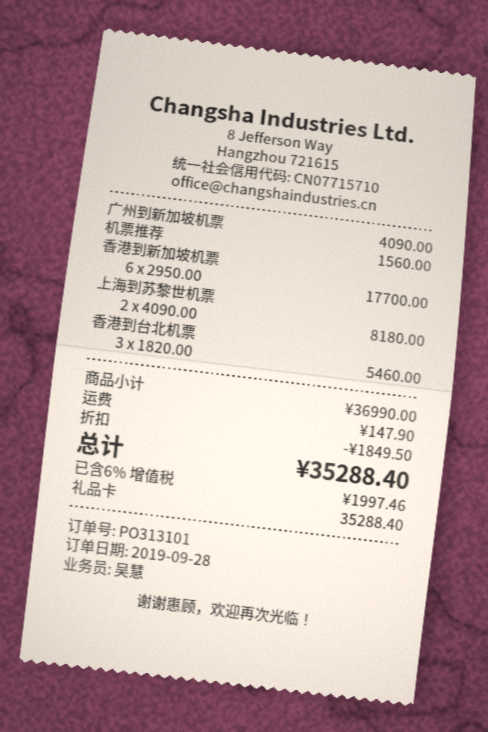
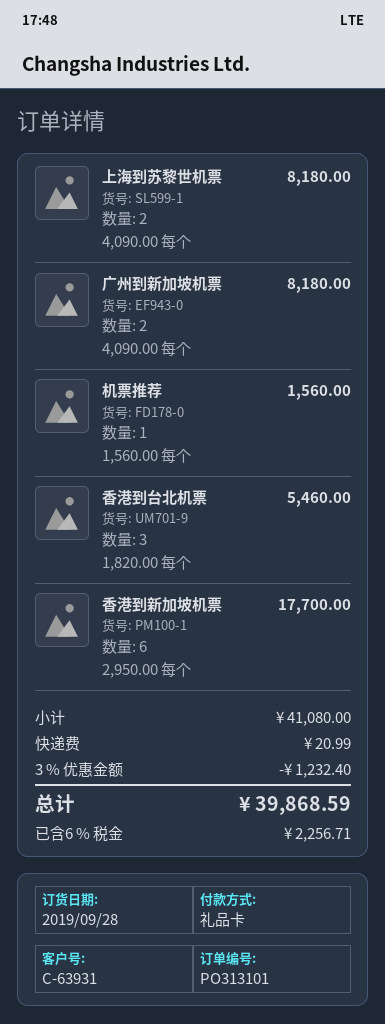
广州到新加坡机票: 1 x 4090.00 = 4090.00 -> 2 x 4090.00 = 8180.00
subtotal: 36990.00 -> 41080.00
discount: 1849.50 -> 1232.40
shipping: 147.90 -> 20.99
tax: 6% = 1997.46 -> 6% = 2256.71
total: 35288.40 -> 39868.59

